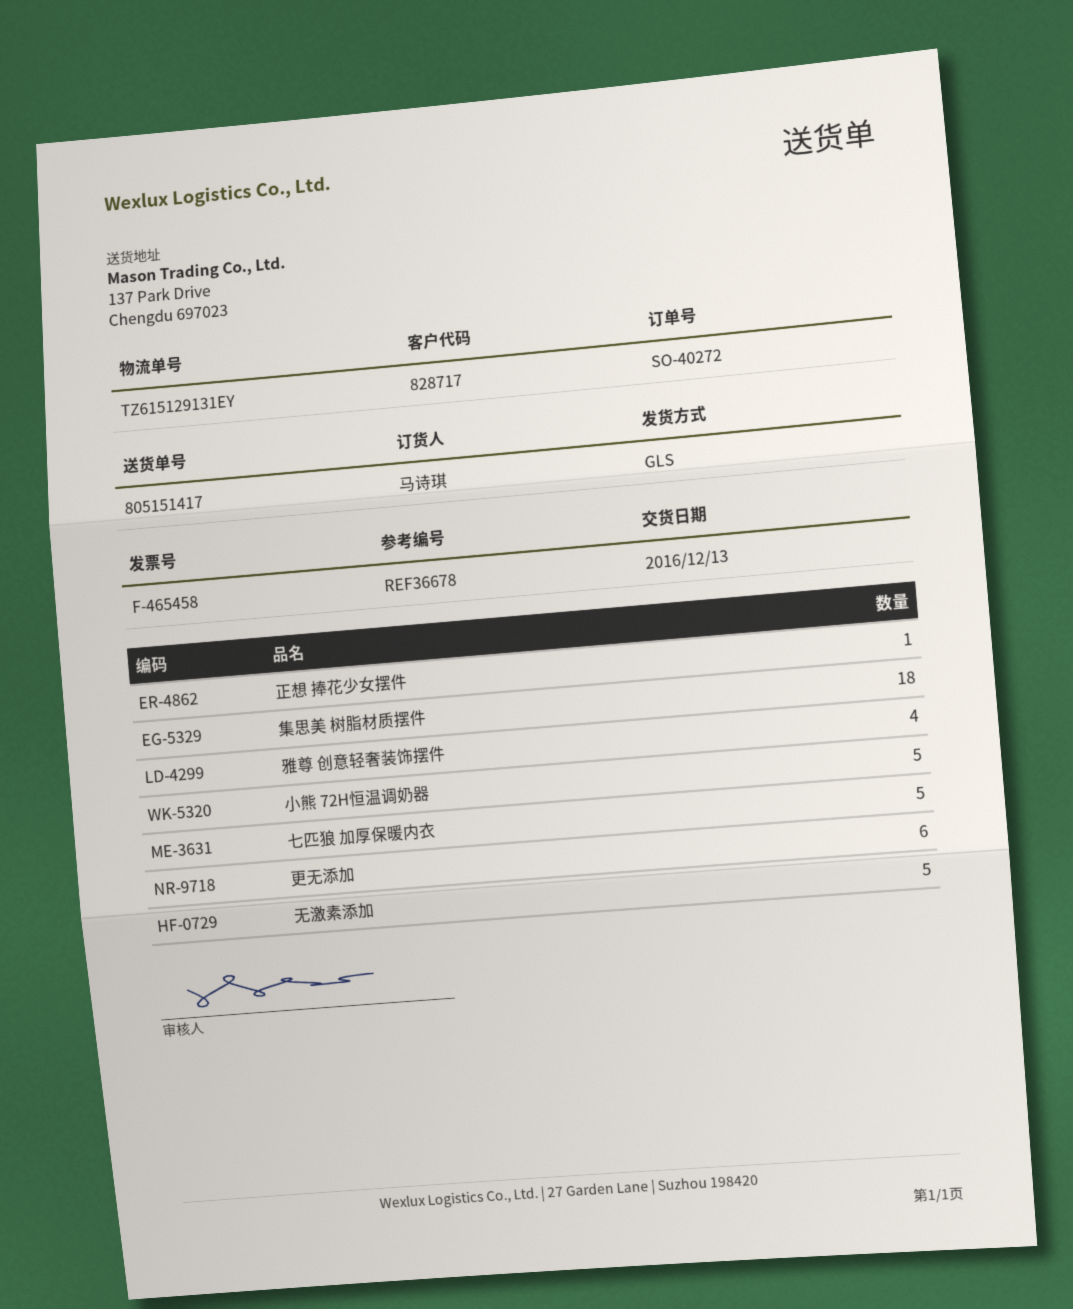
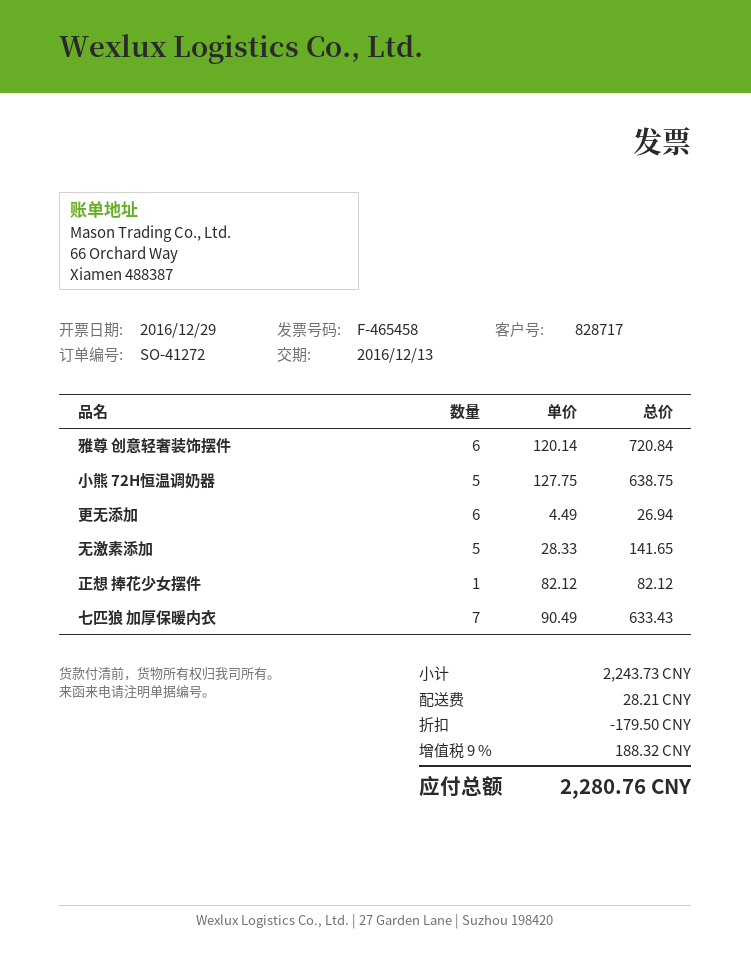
order number: SO-40272 -> SO-41272
集思美 树脂材质摆件: 18 -> none
雅尊 创意轻奢装饰摆件: 4 -> 6
七匹狼 加厚保暖内衣: 5 -> 7

